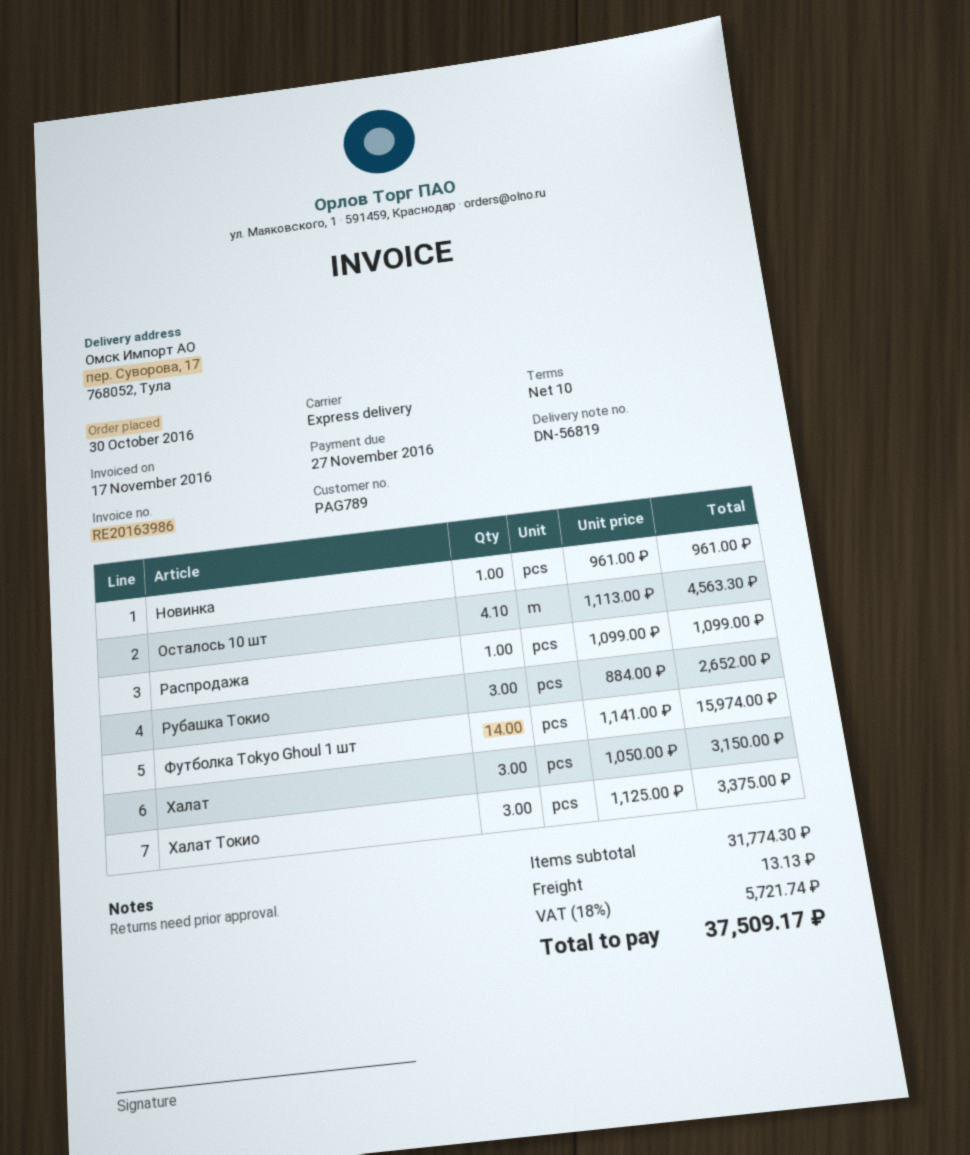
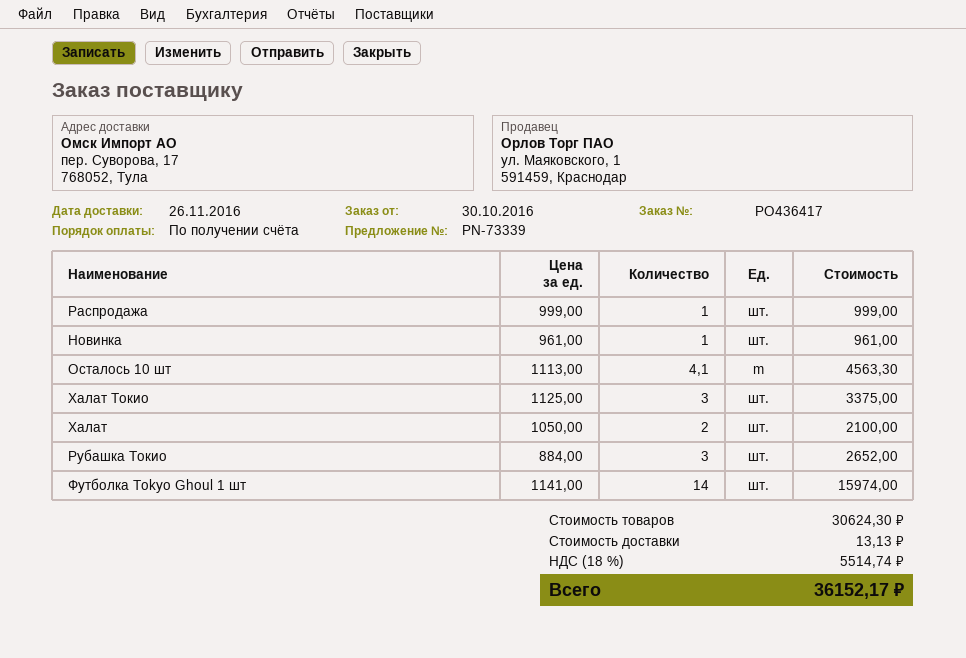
payment terms: 10 days -> on receipt
Распродажа: 1 x 1099.00 = 1099.00 -> 1 x 999.00 = 999.00
Халат: 3 x 1050.00 = 3150.00 -> 2 x 1050.00 = 2100.00
subtotal: 31774.30 -> 30624.30
tax: 18% = 5721.74 -> 18% = 5514.74
total: 37509.17 -> 36152.17

